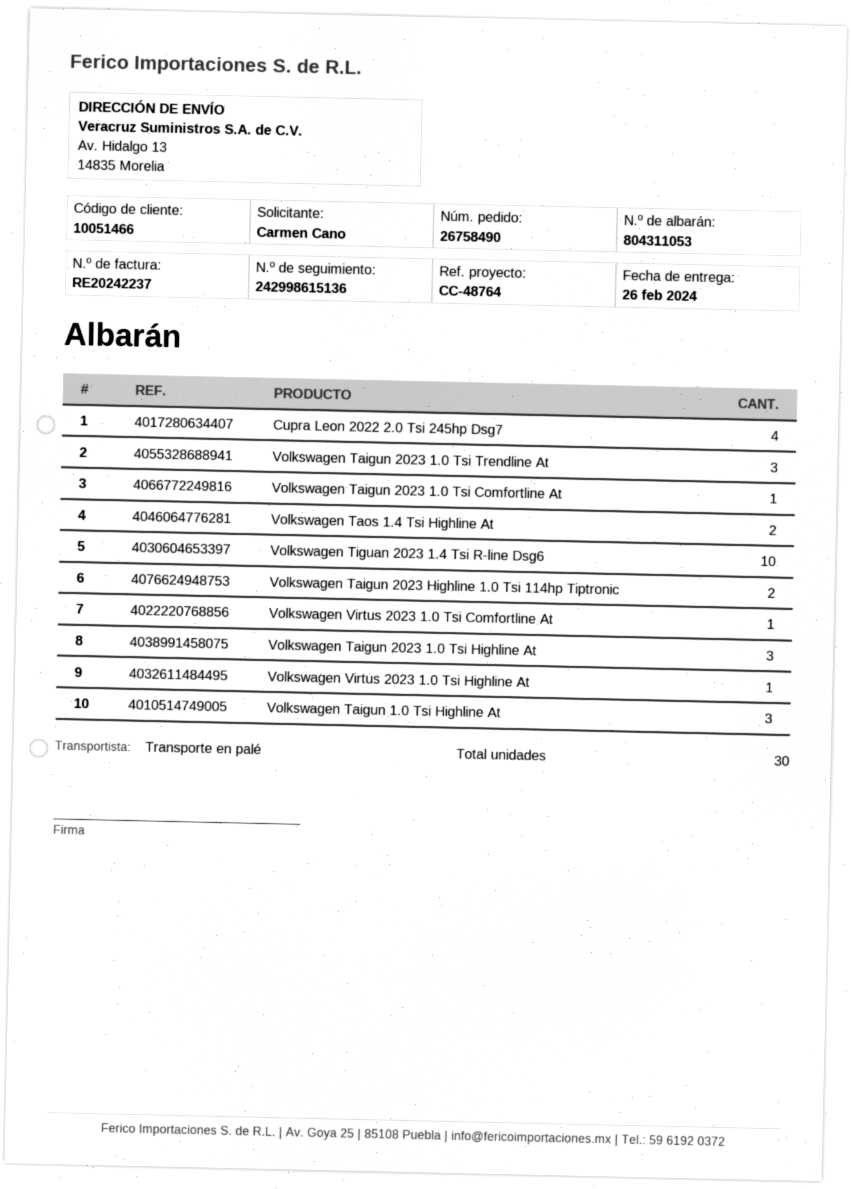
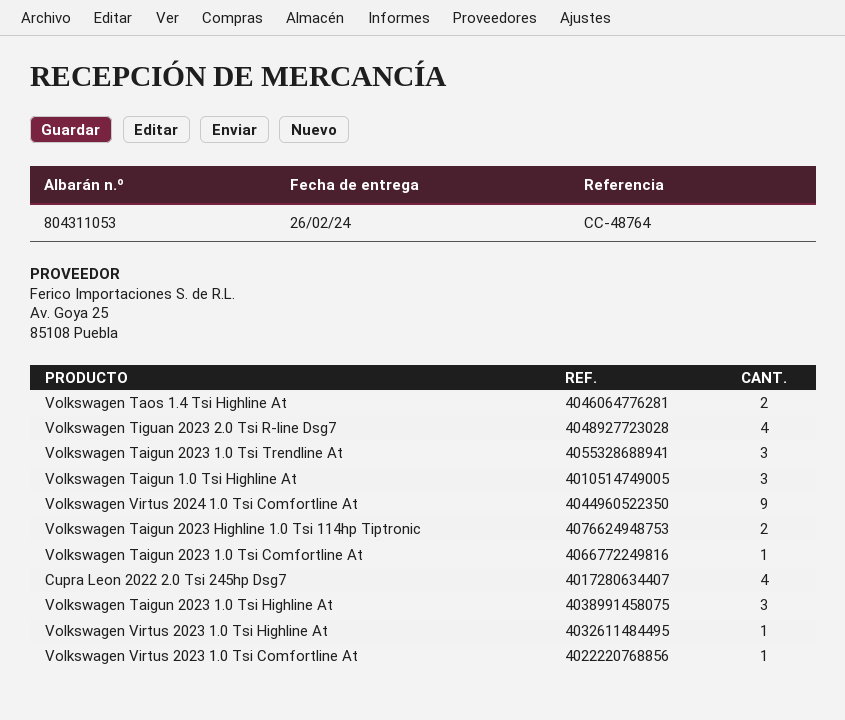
Volkswagen Tiguan 2023 1.4 Tsi R-line Dsg6: 10 -> none
Volkswagen Tiguan 2023 2.0 Tsi R-line Dsg7: none -> 4
Volkswagen Virtus 2024 1.0 Tsi Comfortline At: none -> 9

